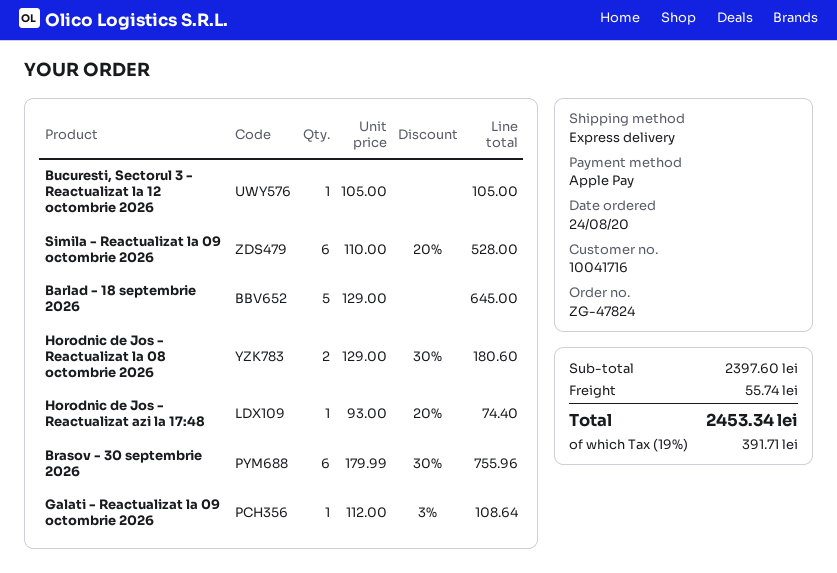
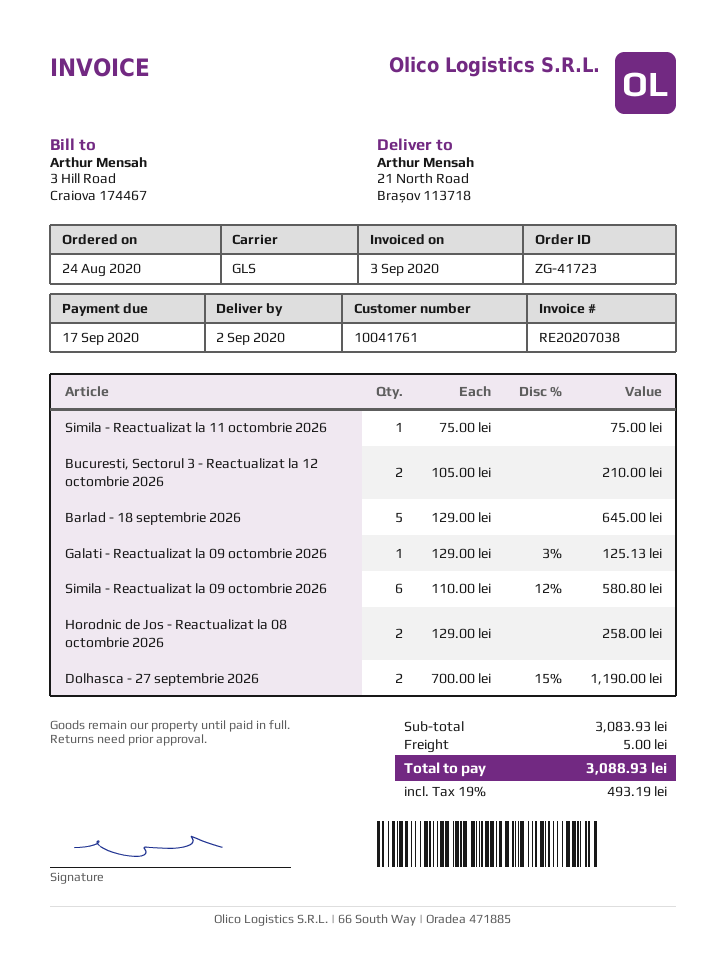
order number: ZG-47824 -> ZG-41723
customer number: 10041716 -> 10041761
shipping method: express -> GLS
Bucuresti, Sectorul 3 - Reactualizat la 12 octombrie 2026: 1 x 105.00 = 105.00 -> 2 x 105.00 = 210.00
Simila - Reactualizat la 09 octombrie 2026: 6 x 110.00 - 20% = 528.00 -> 6 x 110.00 - 12% = 580.80
Horodnic de Jos - Reactualizat la 08 octombrie 2026: 2 x 129.00 - 30% = 180.60 -> 2 x 129.00 = 258.00
Horodnic de Jos - Reactualizat azi la 17:48: 1 x 93.00 - 20% = 74.40 -> none
Brasov - 30 septembrie 2026: 6 x 179.99 - 30% = 755.96 -> none
Galati - Reactualizat la 09 octombrie 2026: 1 x 112.00 - 3% = 108.64 -> 1 x 129.00 - 3% = 125.13
Simila - Reactualizat la 11 octombrie 2026: none -> 1 x 75.00 = 75.00
Dolhasca - 27 septembrie 2026: none -> 2 x 700.00 - 15% = 1190.00
subtotal: 2397.60 -> 3083.93
shipping: 55.74 -> 5.00
tax: 19% = 391.71 -> 19% = 493.19
total: 2453.34 -> 3088.93

